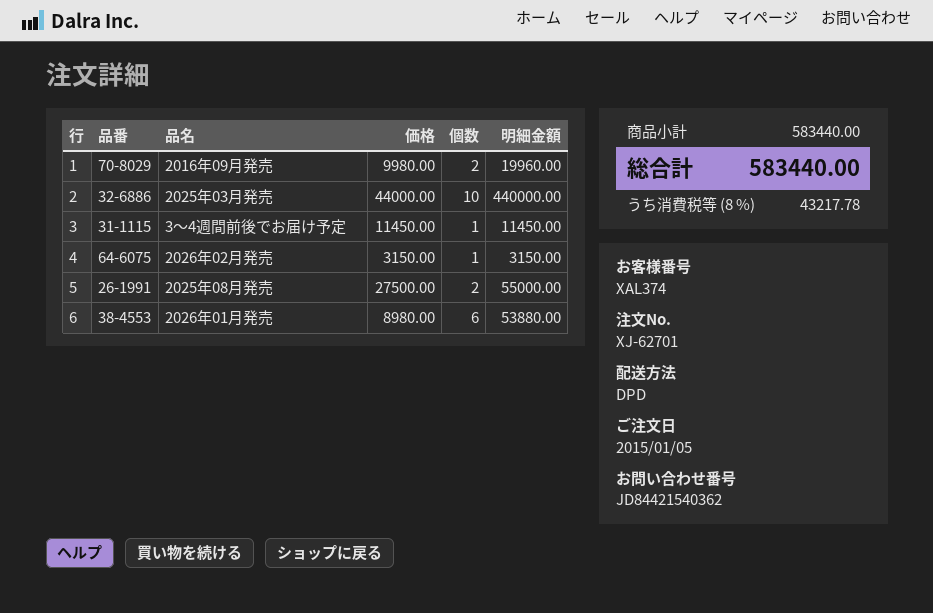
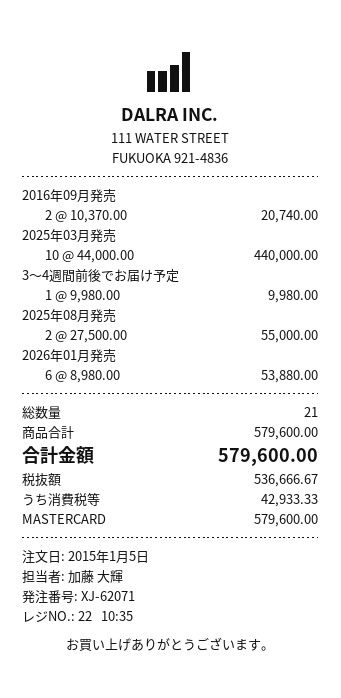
order number: XJ-62701 -> XJ-62071
2016年09月発売: 2 x 9980.00 = 19960.00 -> 2 x 10370.00 = 20740.00
3〜4週間前後でお届け予定: 1 x 11450.00 = 11450.00 -> 1 x 9980.00 = 9980.00
2026年02月発売: 1 x 3150.00 = 3150.00 -> none
subtotal: 583440.00 -> 579600.00
tax: 43217.78 -> 42933.33
total: 583440.00 -> 579600.00

